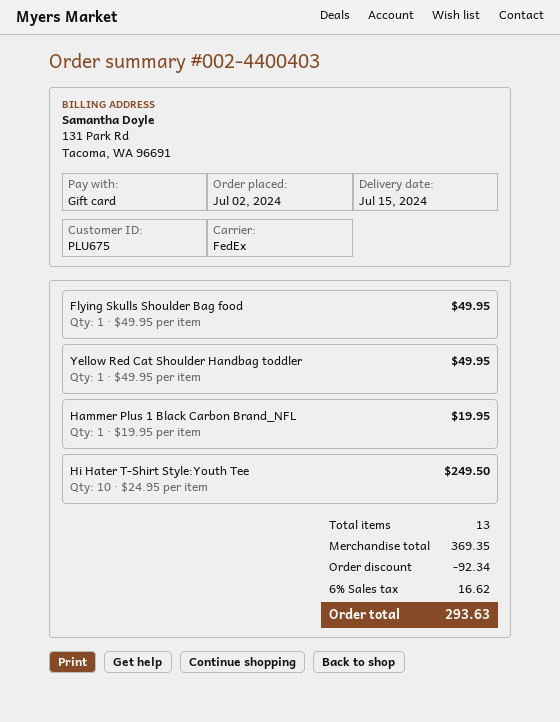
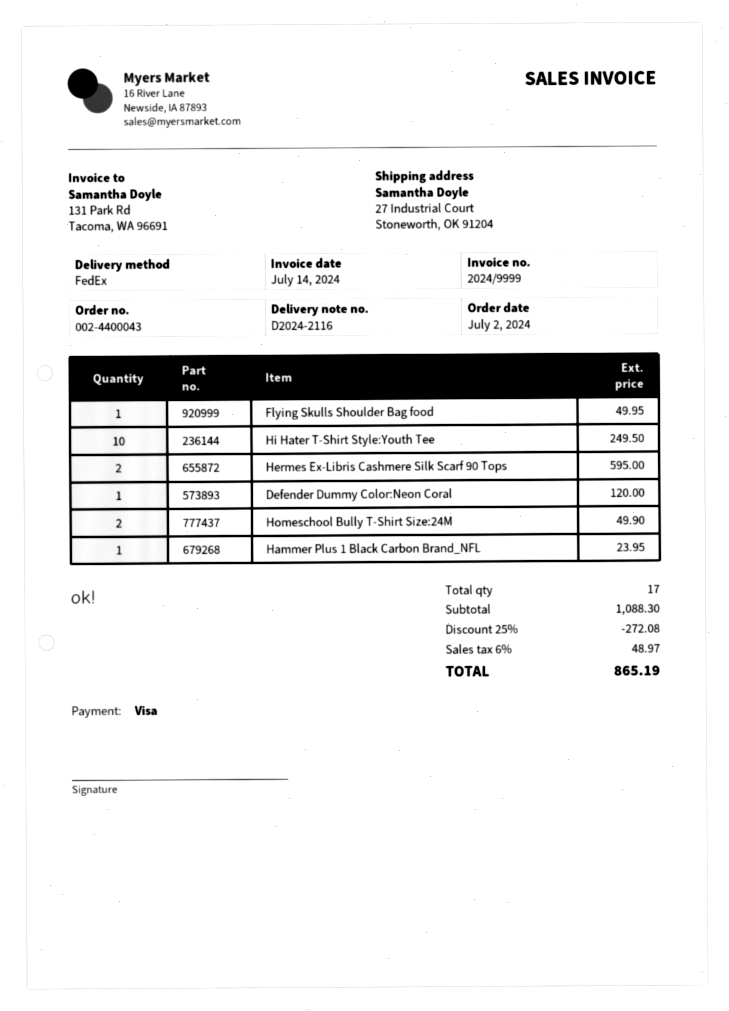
order number: 002-4400403 -> 002-4400043
payment method: gift card -> Visa
Yellow Red Cat Shoulder Handbag toddler: 1 for 49.95 -> none
Hammer Plus 1 Black Carbon Brand_NFL: 1 for 19.95 -> 1 for 23.95
Hermes Ex-Libris Cashmere Silk Scarf 90 Tops: none -> 2 for 595.00
Defender Dummy Color:Neon Coral: none -> 1 for 120.00
Homeschool Bully T-Shirt Size:24M: none -> 2 for 49.90
total quantity: 13 -> 17
subtotal: 369.35 -> 1088.30
discount: 92.34 -> 272.08
tax: 6% = 16.62 -> 6% = 48.97
total: 293.63 -> 865.19

